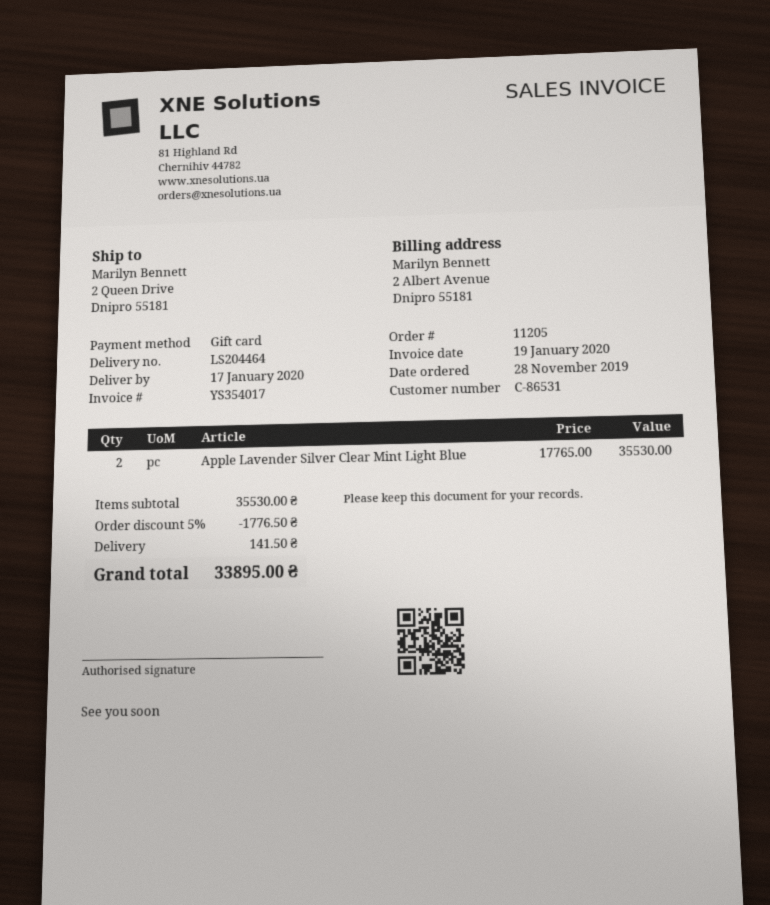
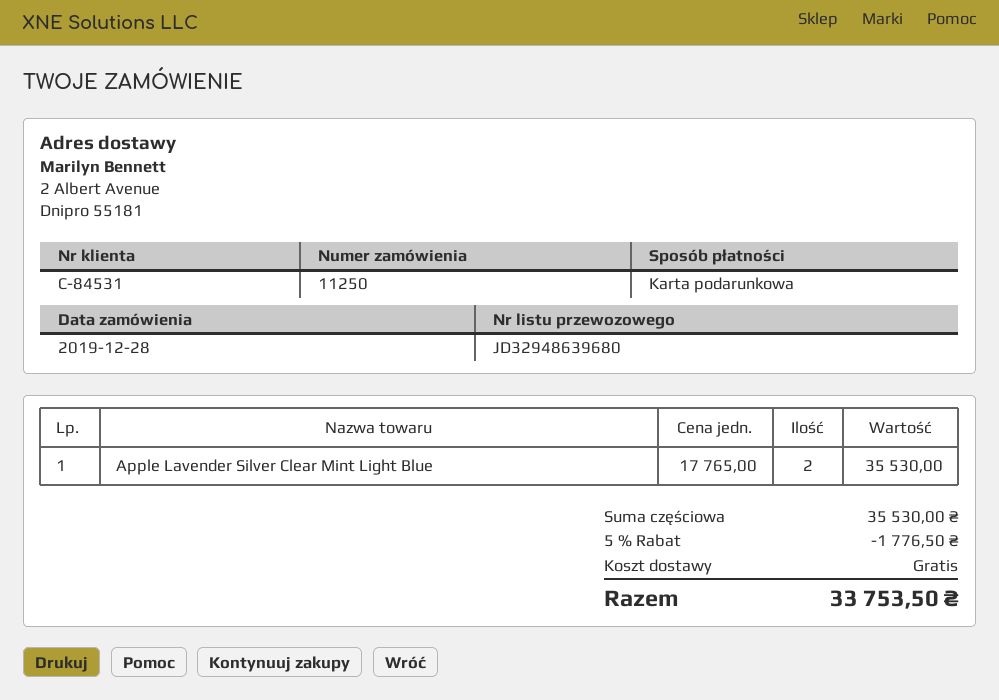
order number: 11205 -> 11250
order date: 2019-11-28 -> 2019-12-28
customer number: C-86531 -> C-84531
ship to: 2 Queen Drive, Dnipro 55181 -> 2 Albert Avenue, Dnipro 55181
shipping: 141.50 -> 0.00
total: 33895.00 -> 33753.50

